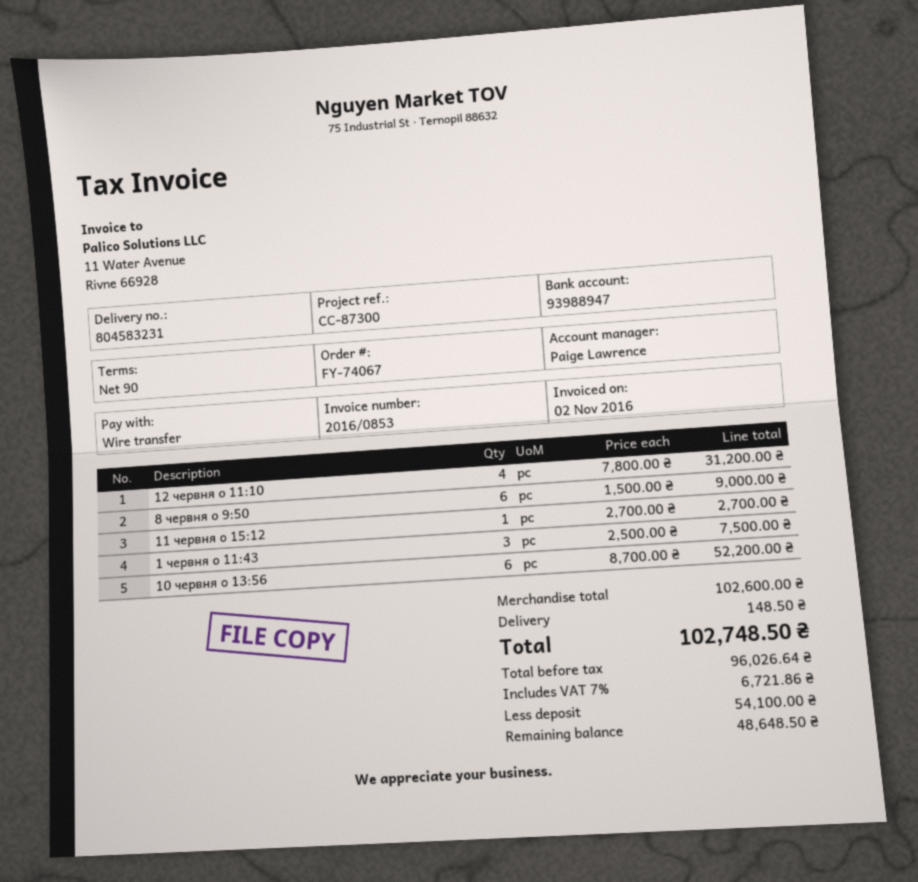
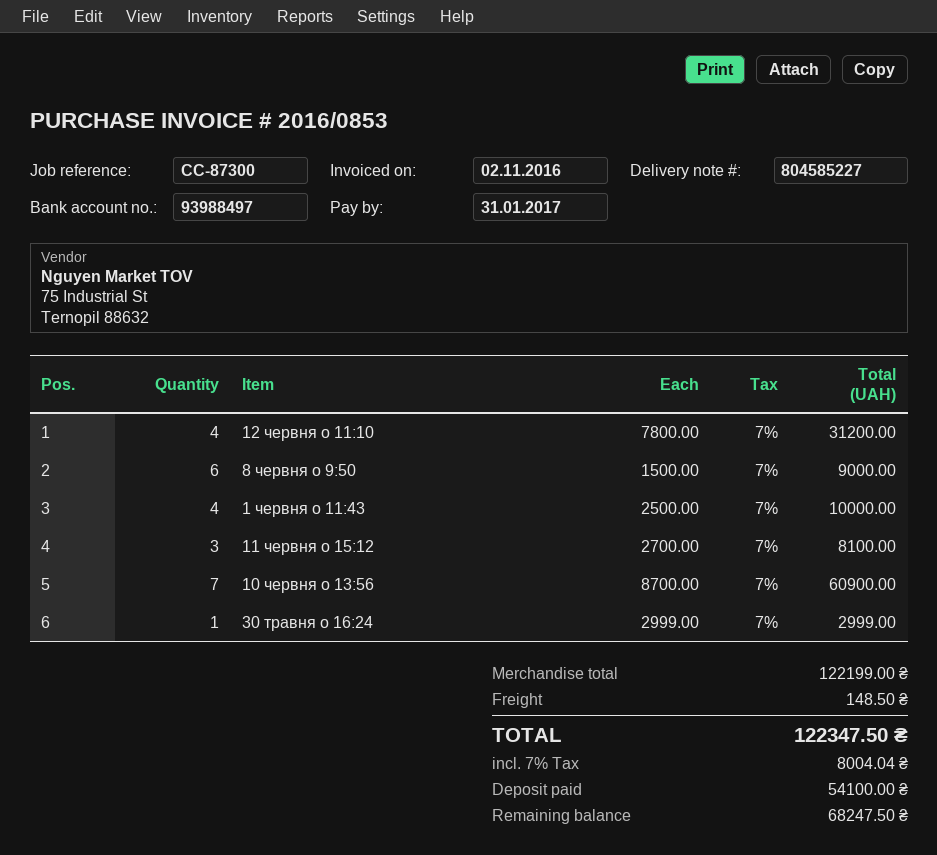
delivery note number: 804583231 -> 804585227
bank account: 93988947 -> 93988497
11 червня о 15:12: 1 x 2700.00 = 2700.00 -> 3 x 2700.00 = 8100.00
1 червня о 11:43: 3 x 2500.00 = 7500.00 -> 4 x 2500.00 = 10000.00
10 червня о 13:56: 6 x 8700.00 = 52200.00 -> 7 x 8700.00 = 60900.00
30 травня о 16:24: none -> 1 x 2999.00 = 2999.00
subtotal: 102600.00 -> 122199.00
tax: 7% = 6721.86 -> 7% = 8004.04
total: 102748.50 -> 122347.50
balance: 48648.50 -> 68247.50

